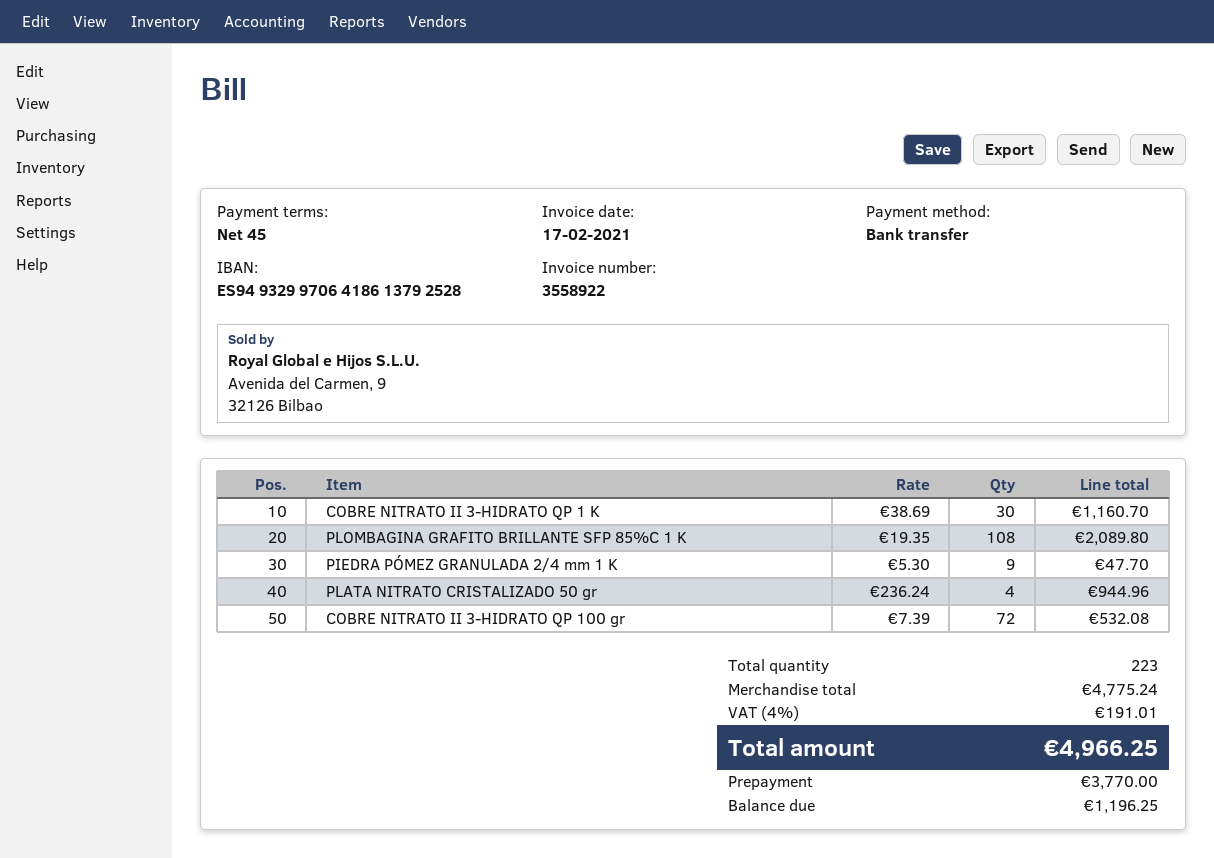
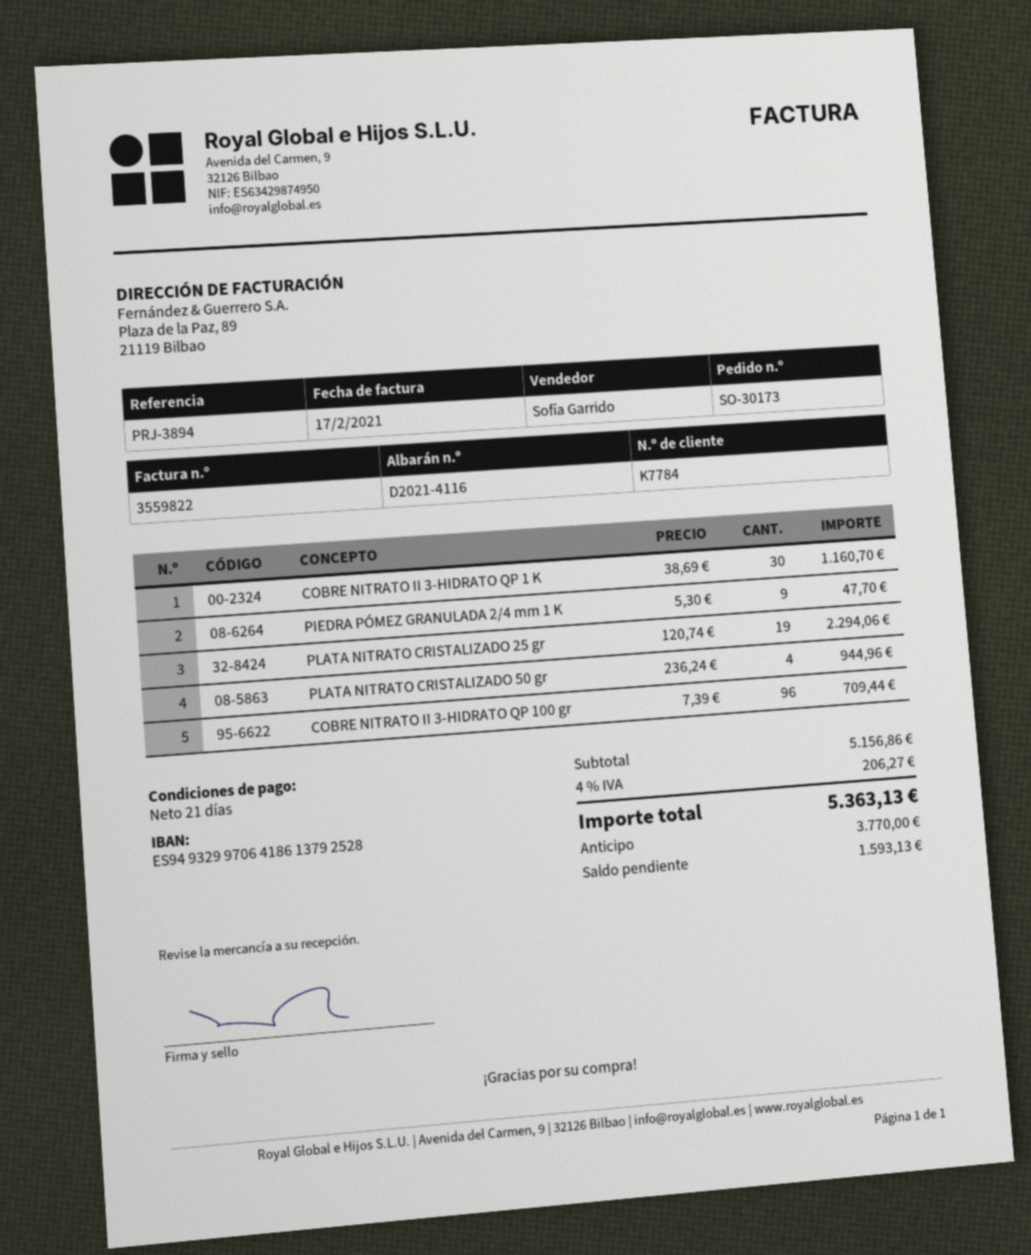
invoice number: 3558922 -> 3559822
payment terms: 45 days -> 21 days
PLOMBAGINA GRAFITO BRILLANTE SFP 85%C 1 K: 108 x 19.35 = 2089.80 -> none
COBRE NITRATO II 3-HIDRATO QP 100 gr: 72 x 7.39 = 532.08 -> 96 x 7.39 = 709.44
PLATA NITRATO CRISTALIZADO 25 gr: none -> 19 x 120.74 = 2294.06
subtotal: 4775.24 -> 5156.86
tax: 4% = 191.01 -> 4% = 206.27
total: 4966.25 -> 5363.13
balance: 1196.25 -> 1593.13

